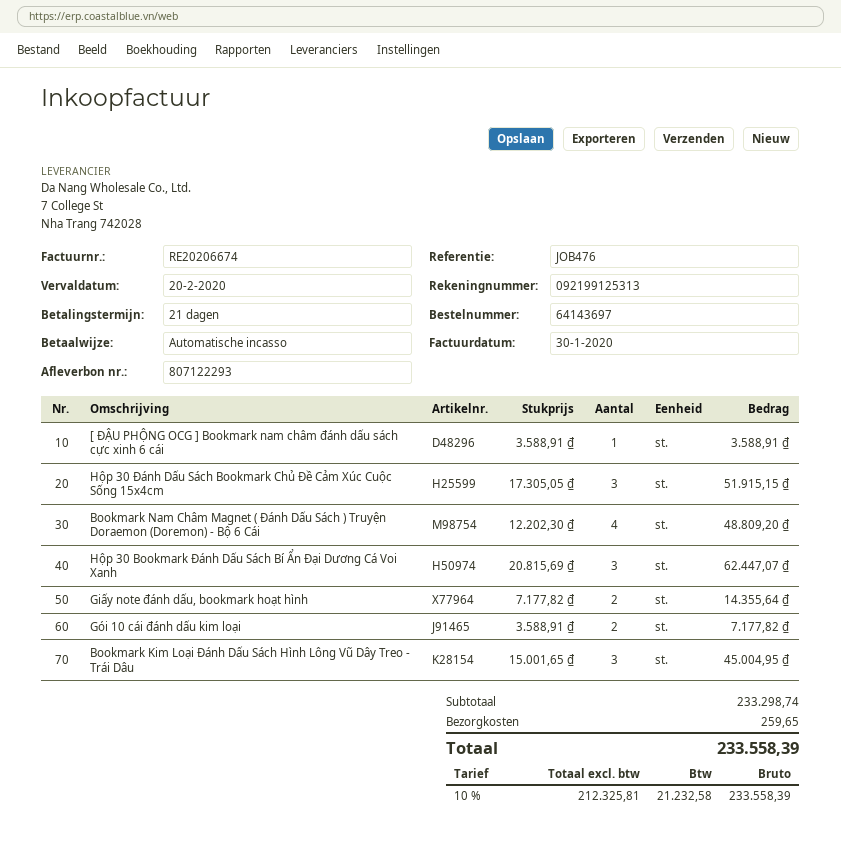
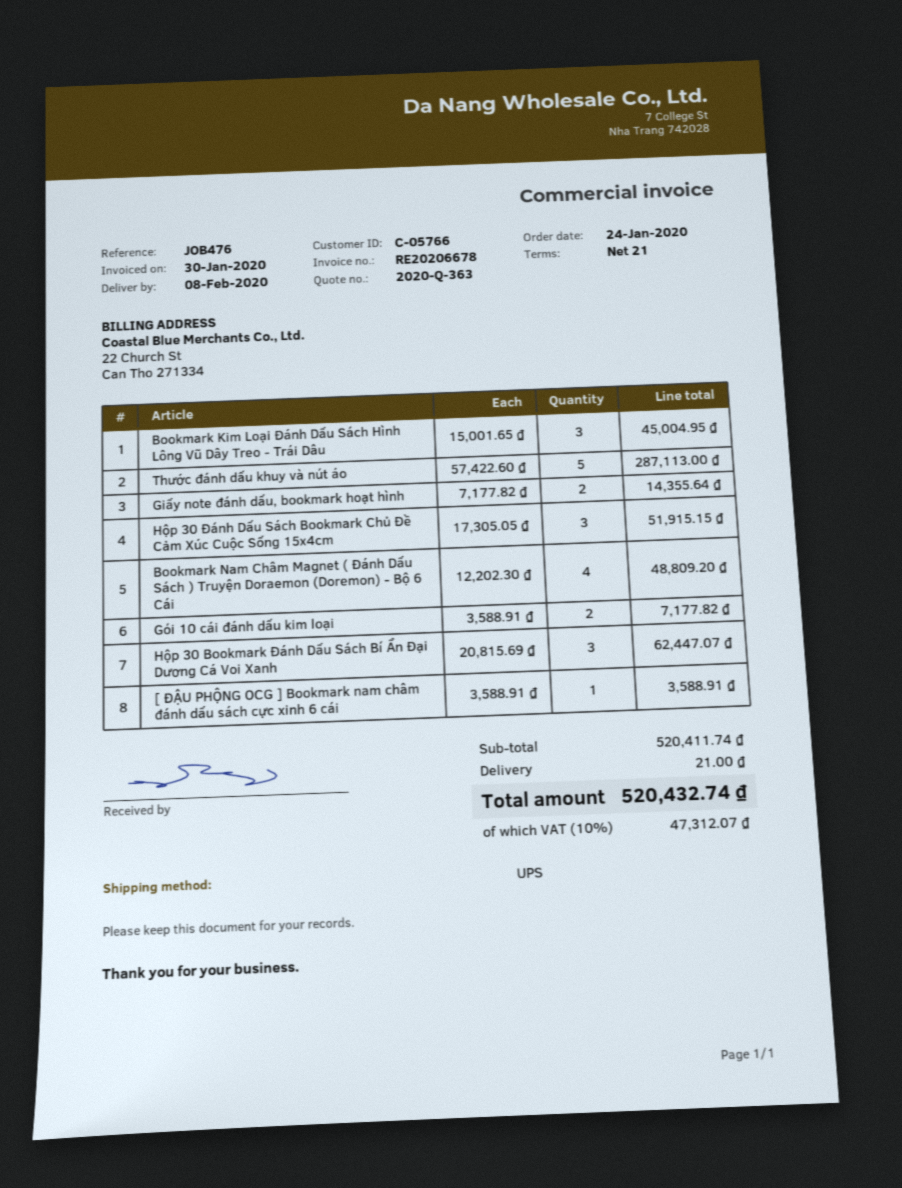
invoice number: RE20206674 -> RE20206678
Thước đánh dấu khuy và nút áo: none -> 5 x 57422.60 = 287113.00
subtotal: 233298.74 -> 520411.74
shipping: 259.65 -> 21.00
tax: 10% = 21232.58 -> 10% = 47312.07
total: 233558.39 -> 520432.74

